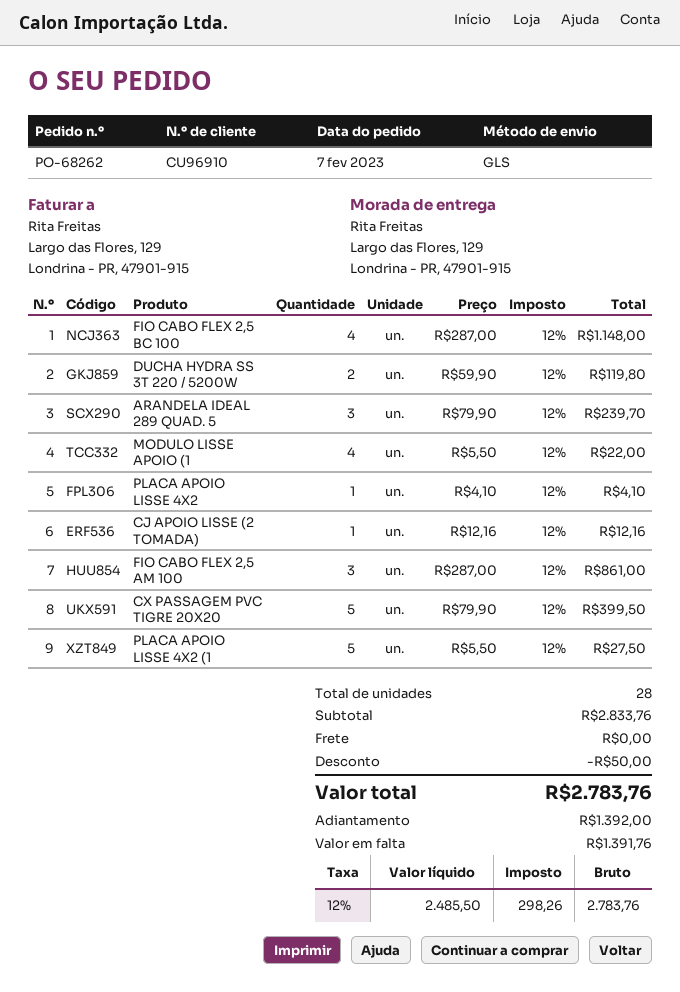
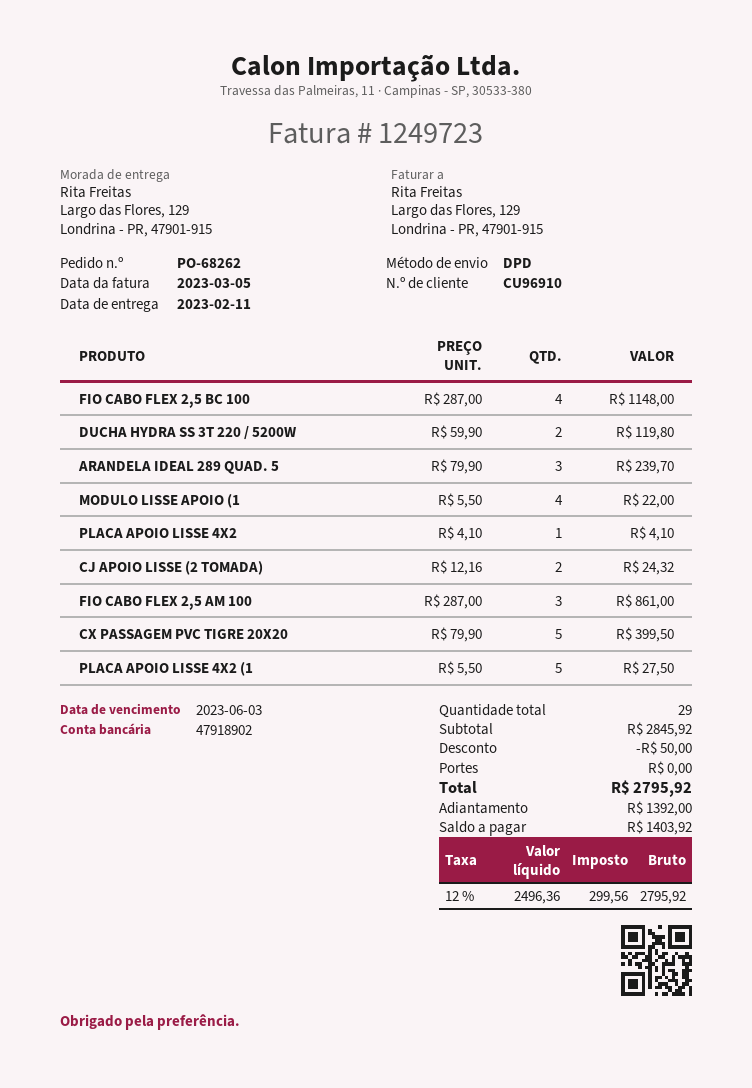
shipping method: GLS -> DPD
CJ APOIO LISSE (2 TOMADA): 1 x 12.16 = 12.16 -> 2 x 12.16 = 24.32
total quantity: 28 -> 29
subtotal: 2833.76 -> 2845.92
net: 2485.50 -> 2496.36
tax: 12% = 298.26 -> 12% = 299.56
total: 2783.76 -> 2795.92
balance: 1391.76 -> 1403.92

